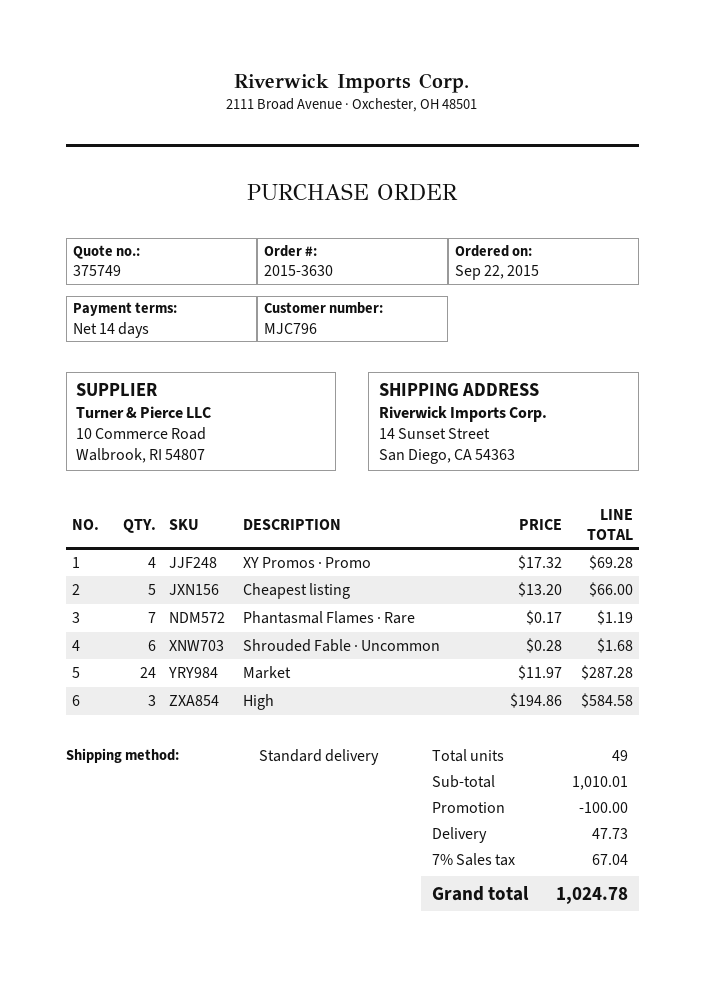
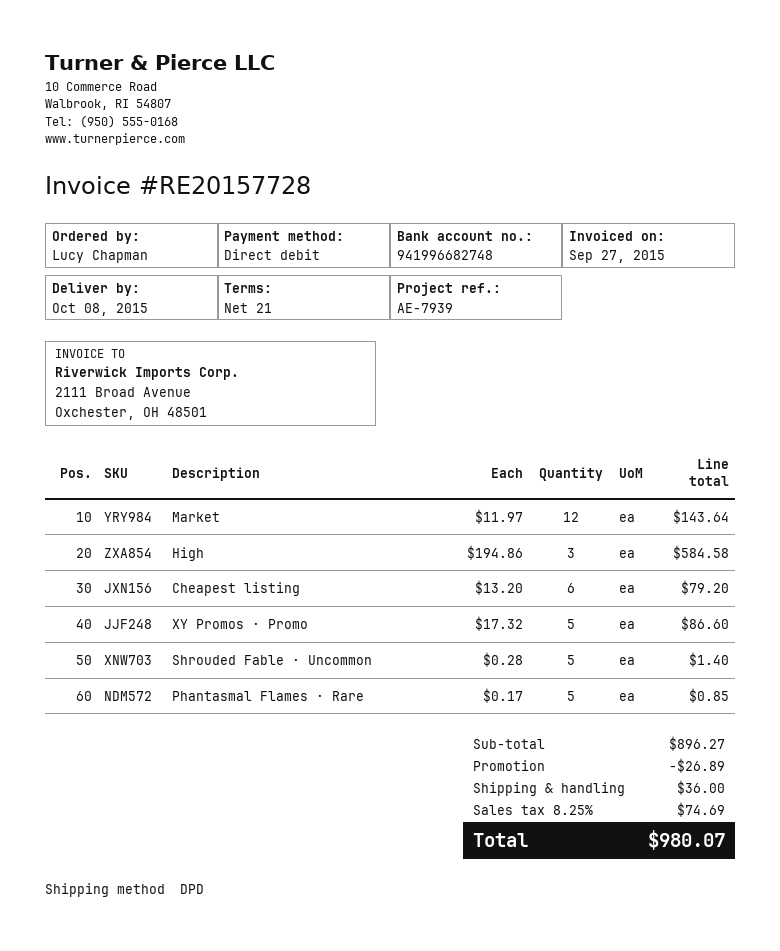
payment terms: 14 days -> 21 days
shipping method: standard -> DPD
XY Promos · Promo: 4 x 17.32 = 69.28 -> 5 x 17.32 = 86.60
Cheapest listing: 5 x 13.20 = 66.00 -> 6 x 13.20 = 79.20
Phantasmal Flames · Rare: 7 x 0.17 = 1.19 -> 5 x 0.17 = 0.85
Shrouded Fable · Uncommon: 6 x 0.28 = 1.68 -> 5 x 0.28 = 1.40
Market: 24 x 11.97 = 287.28 -> 12 x 11.97 = 143.64
subtotal: 1010.01 -> 896.27
discount: 100.00 -> 26.89
shipping: 47.73 -> 36.00
tax: 7% = 67.04 -> 8.25% = 74.69
total: 1024.78 -> 980.07

